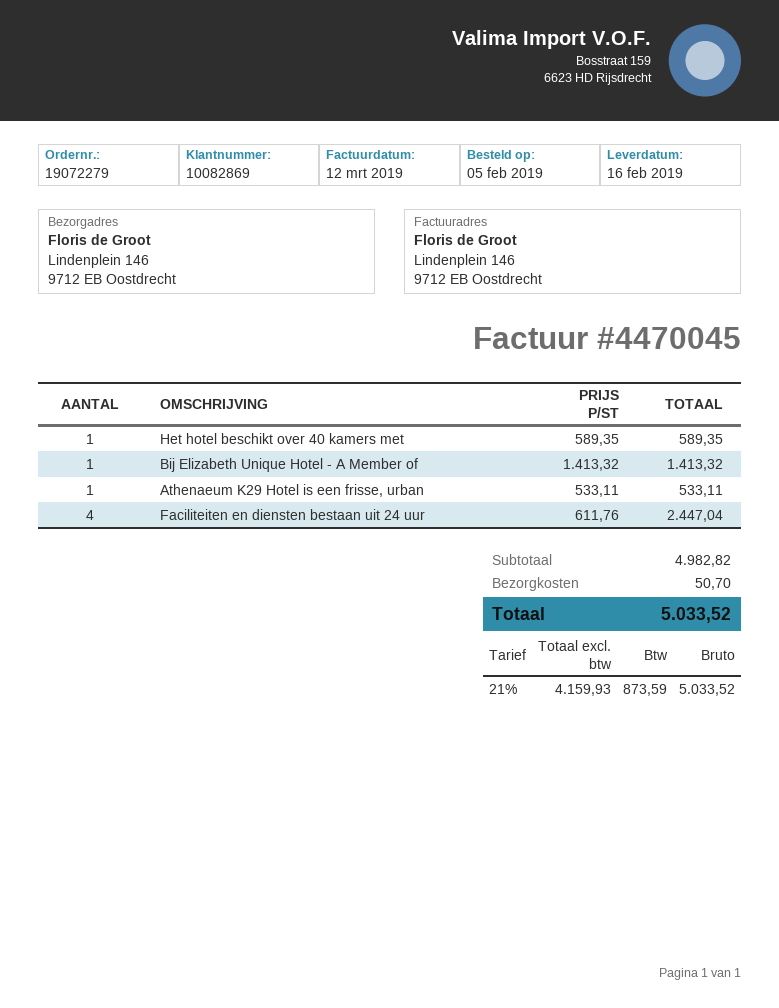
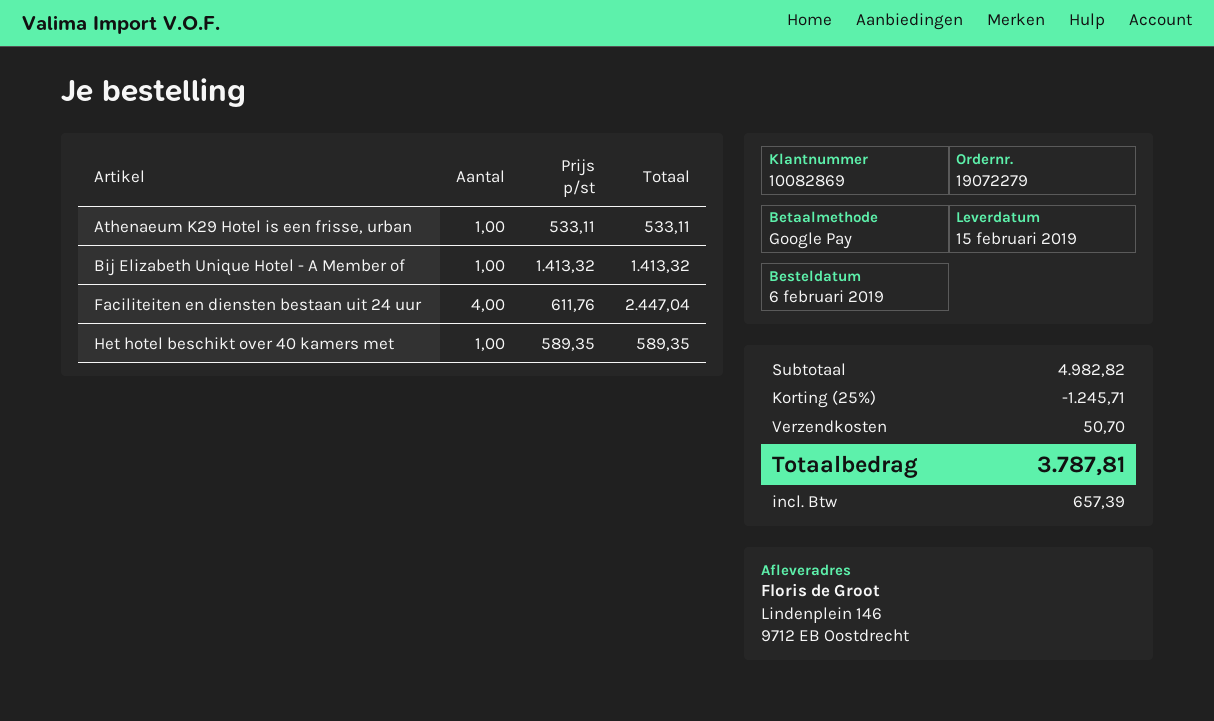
order date: 2019-02-05 -> 2019-02-06
delivery date: 2019-02-16 -> 2019-02-15
discount: none -> 25% = 1245.71
tax: 873.59 -> 657.39
total: 5033.52 -> 3787.81

